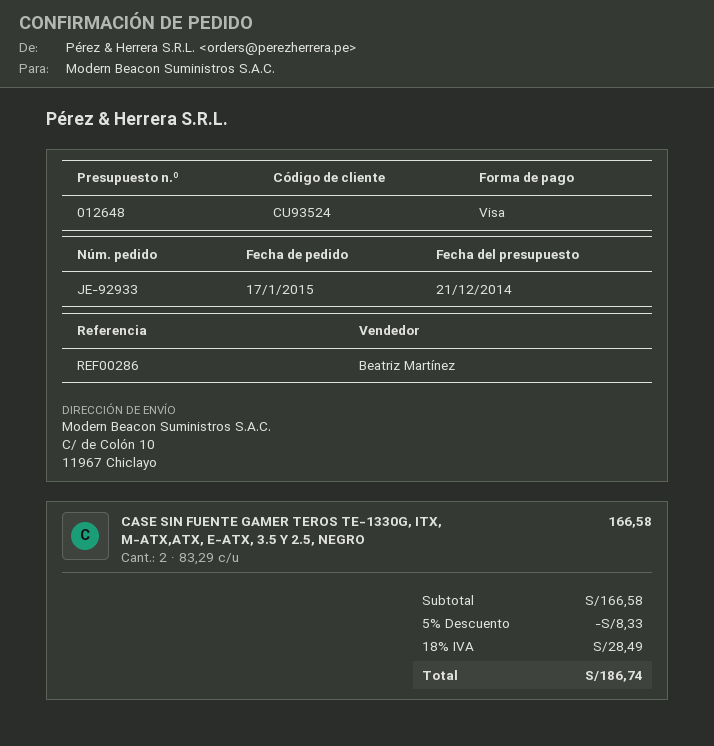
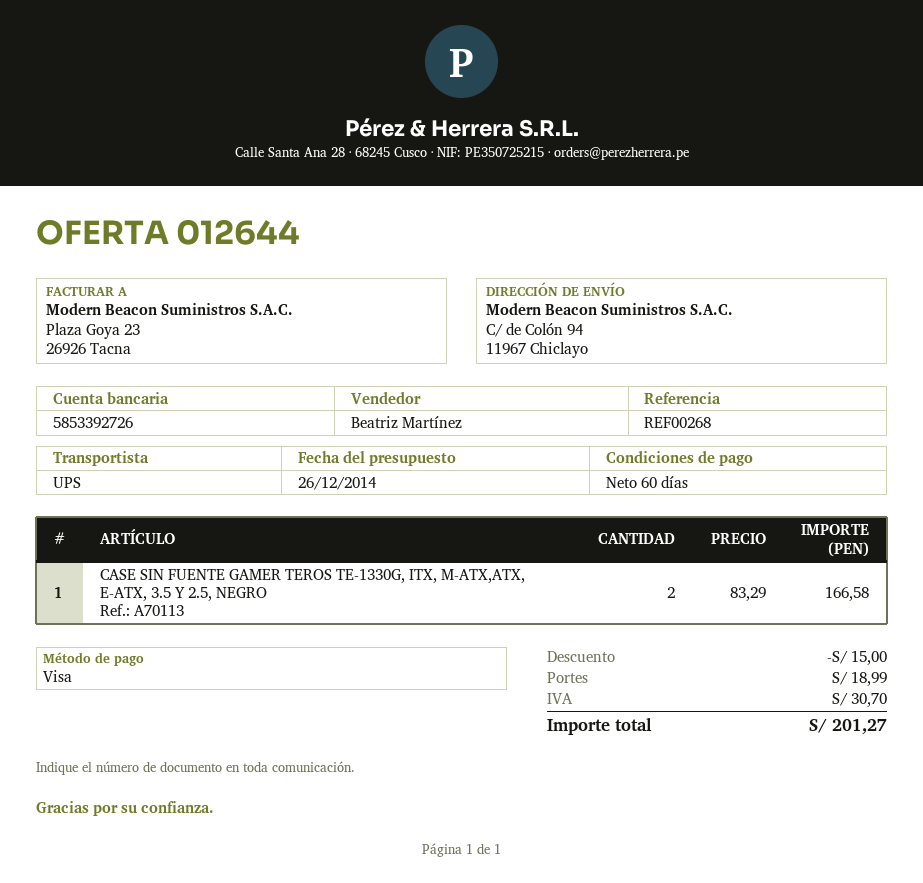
quote number: 012648 -> 012644
quote date: 2014-12-21 -> 2014-12-26
reference: REF00286 -> REF00268
ship to: C/ de Colón 10, 11967 Chiclayo -> C/ de Colón 94, 11967 Chiclayo
discount: 8.33 -> 15.00
shipping: none -> 18.99
tax: 28.49 -> 30.70
total: 186.74 -> 201.27

